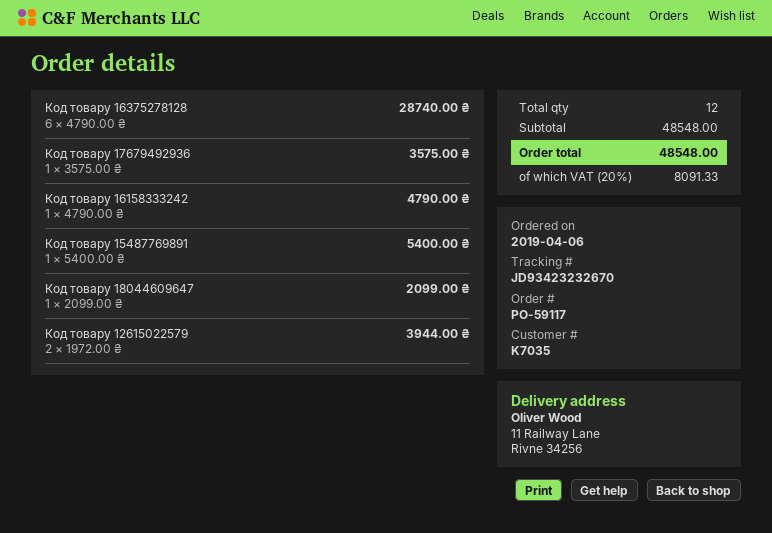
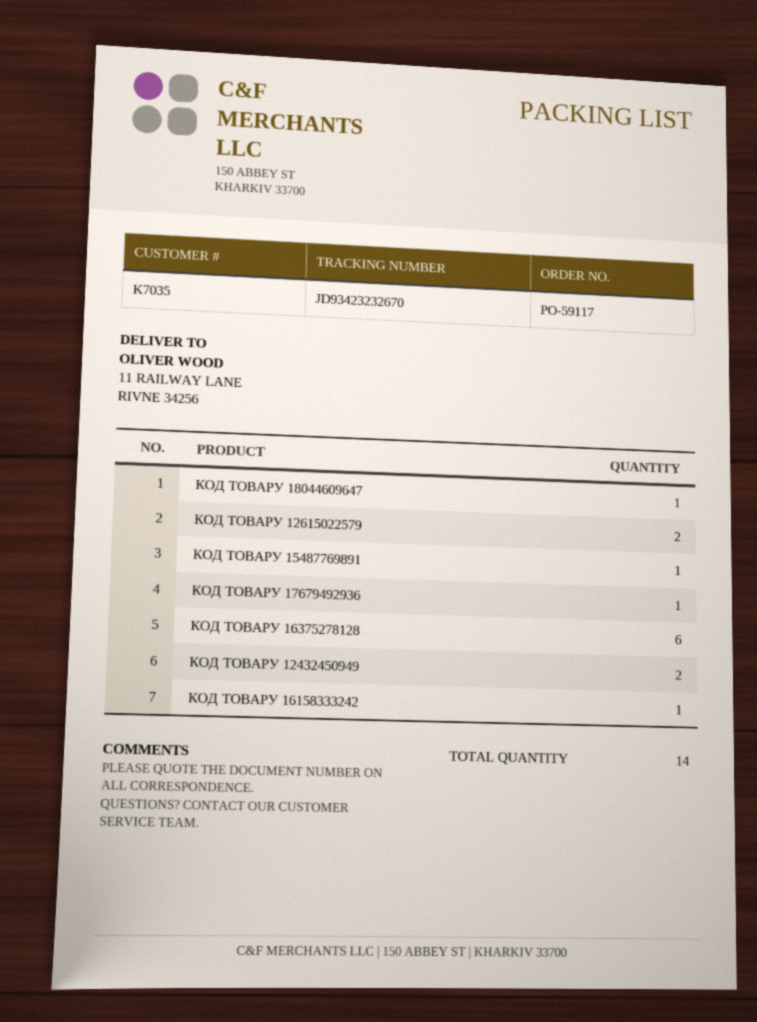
КОД ТОВАРУ 12432450949: none -> 2
total quantity: 12 -> 14

